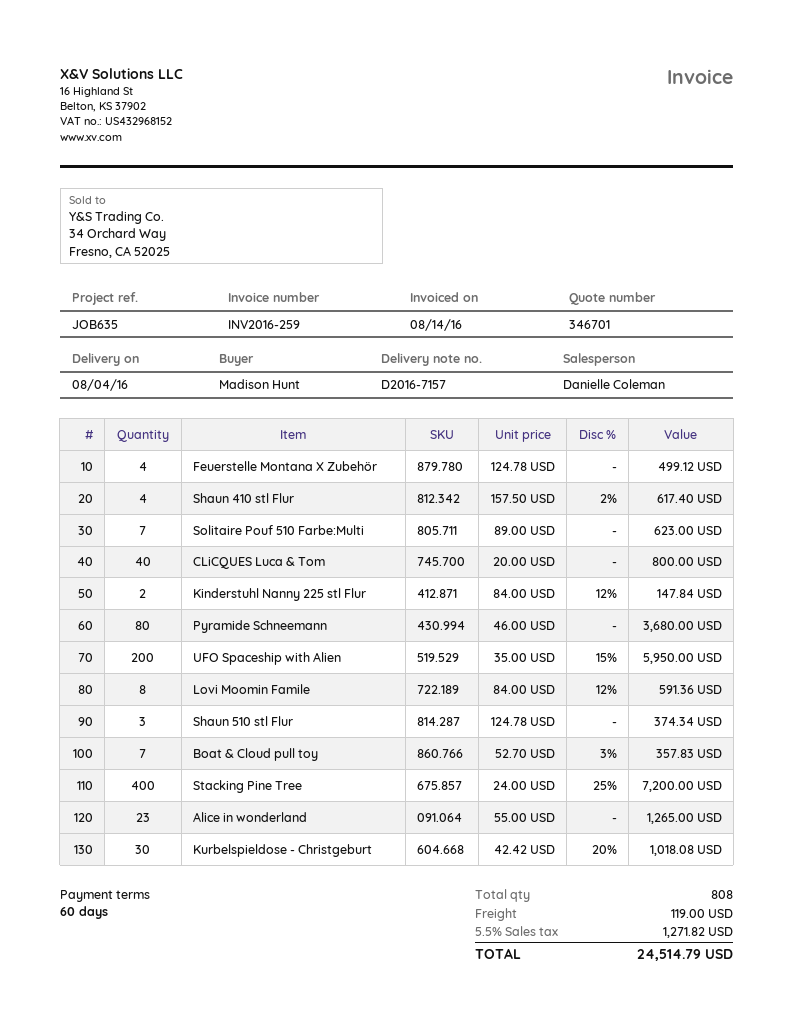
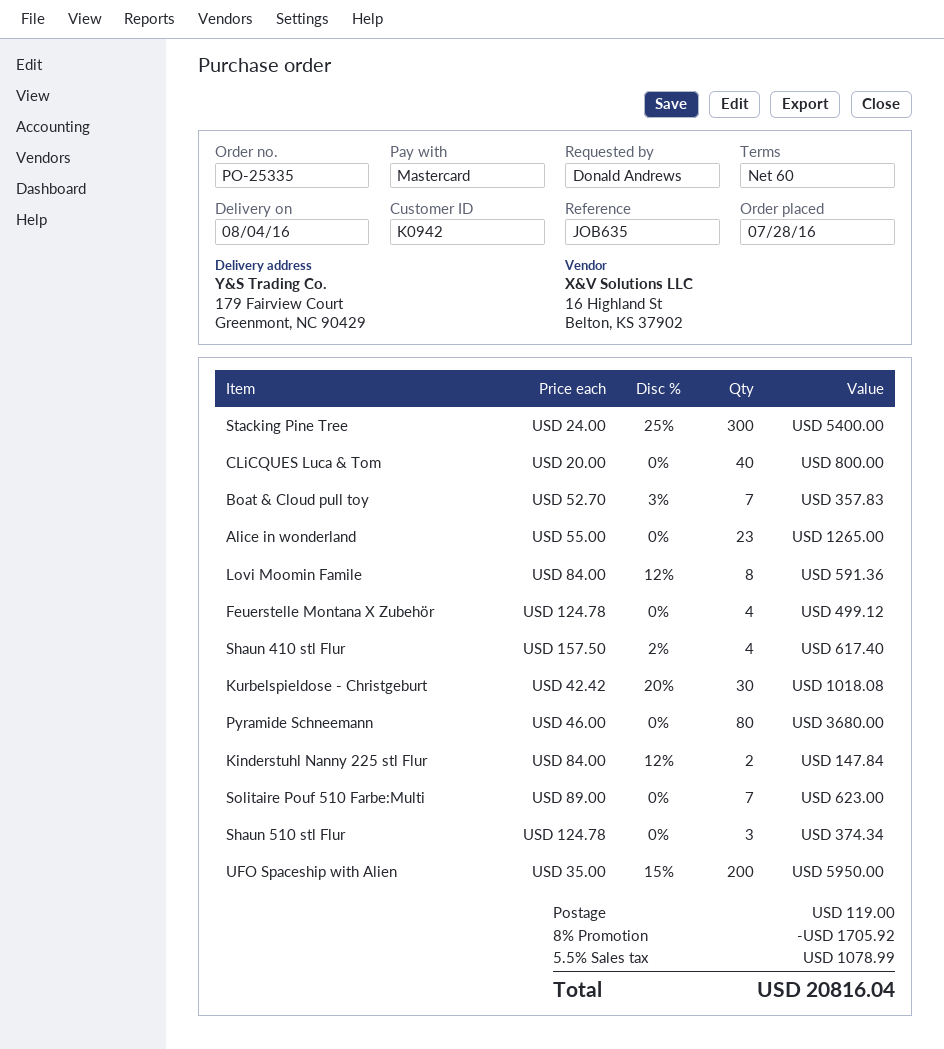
ordered by: Madison Hunt -> Donald Andrews
Stacking Pine Tree: 400 x 24.00 - 25% = 7200.00 -> 300 x 24.00 - 25% = 5400.00
discount: none -> 8% = 1705.92
tax: 5.5% = 1271.82 -> 5.5% = 1078.99
total: 24514.79 -> 20816.04

